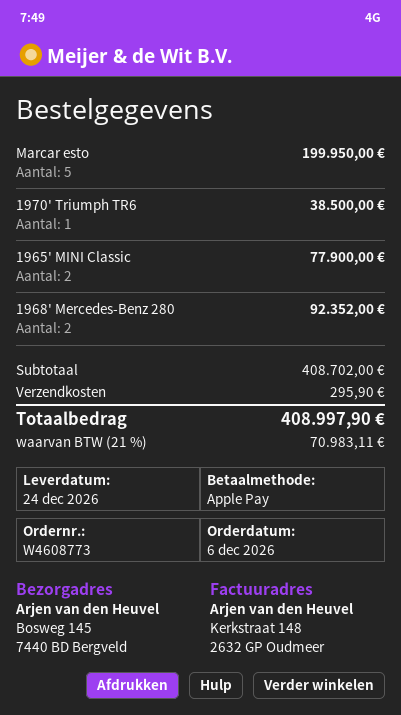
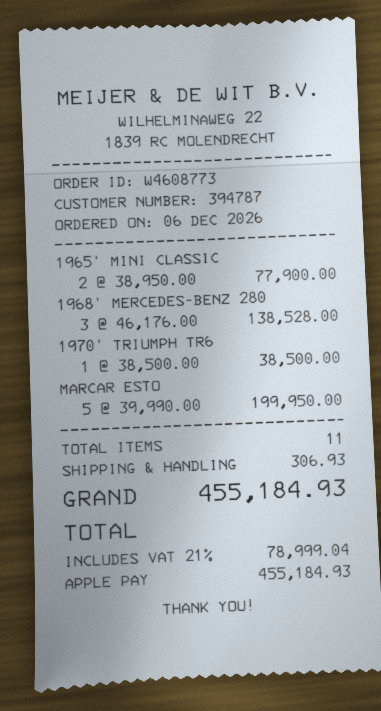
1968' Mercedes-Benz 280: 2 for 92352.00 -> 3 for 138528.00
shipping: 295.90 -> 306.93
tax: 21% = 70983.11 -> 21% = 78999.04
total: 408997.90 -> 455184.93

